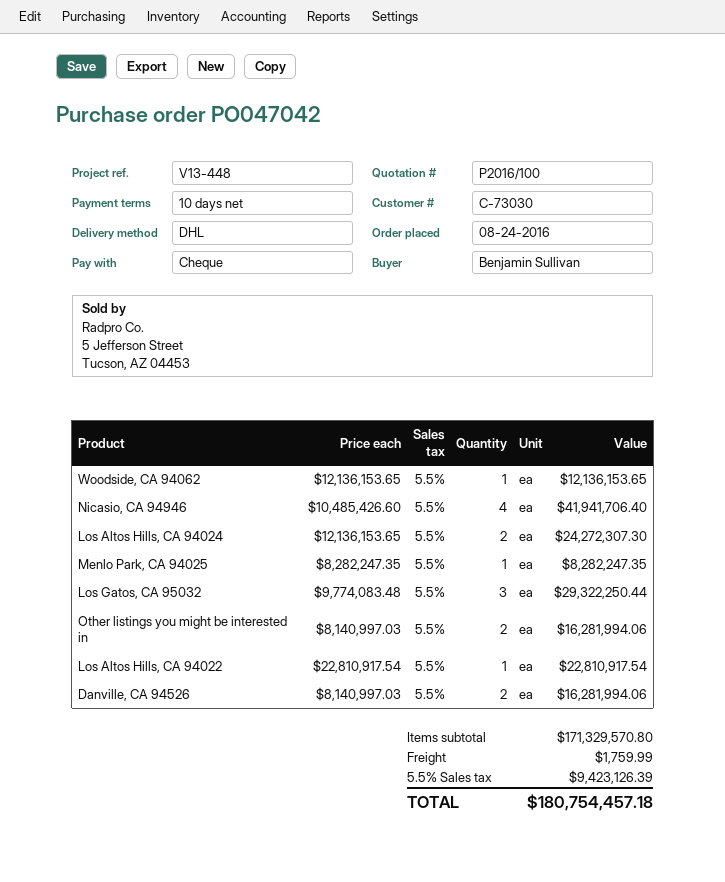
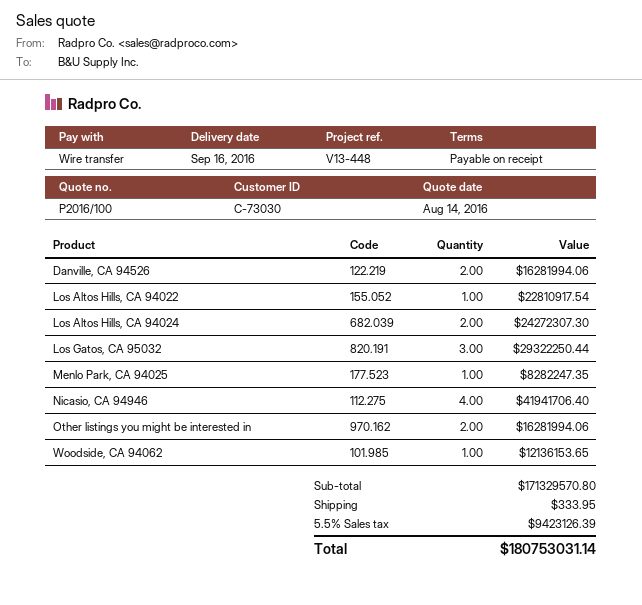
payment terms: 10 days -> on receipt
payment method: cheque -> bank transfer
shipping: 1759.99 -> 333.95
total: 180754457.18 -> 180753031.14

